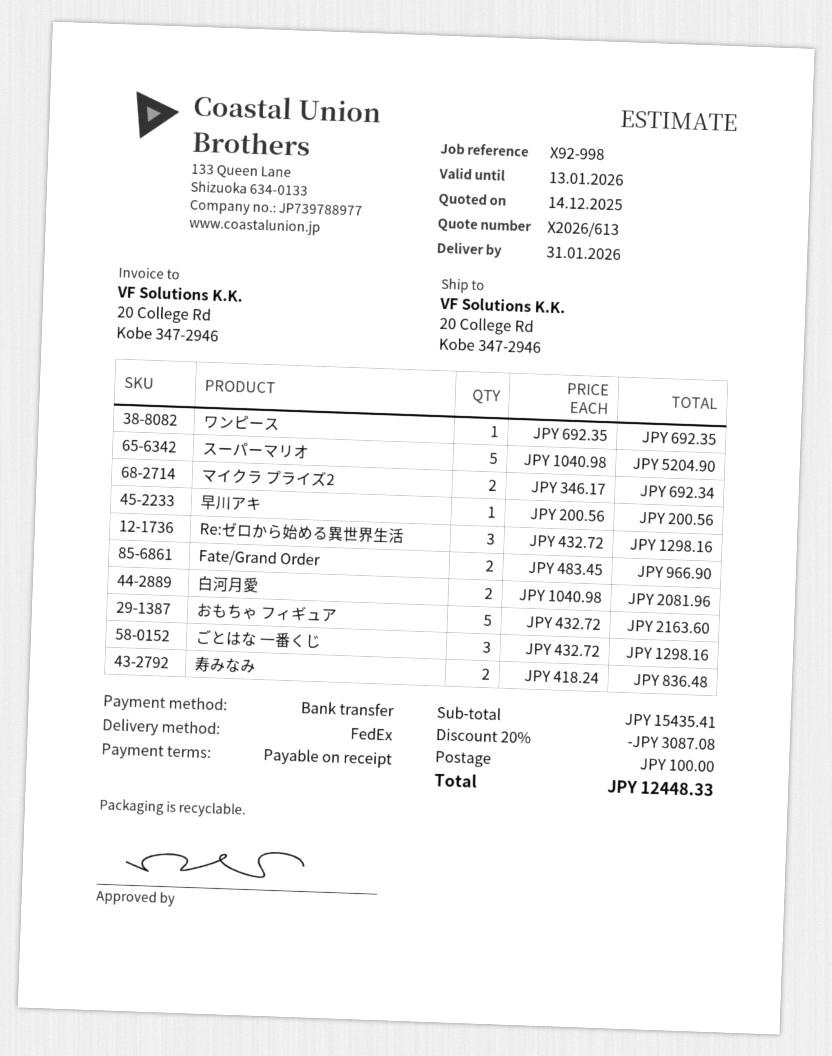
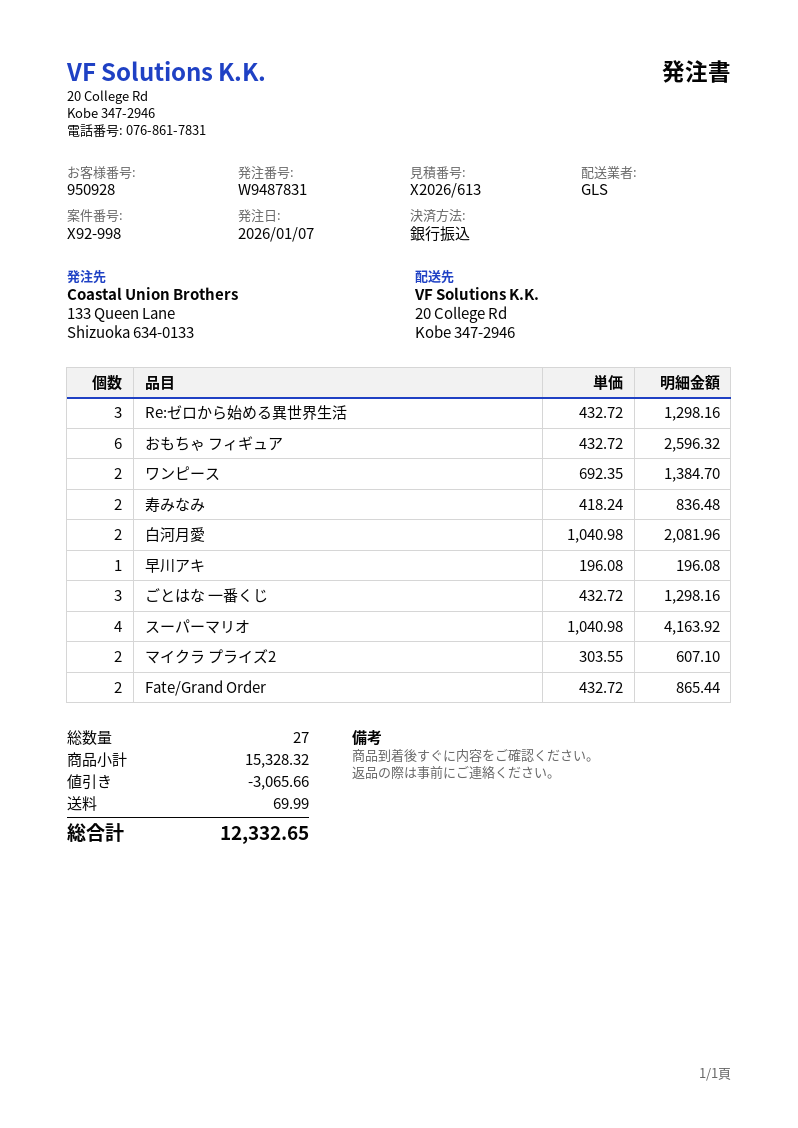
shipping method: FedEx -> GLS
ワンピース: 1 x 692.35 = 692.35 -> 2 x 692.35 = 1384.70
スーパーマリオ: 5 x 1040.98 = 5204.90 -> 4 x 1040.98 = 4163.92
マイクラ プライズ2: 2 x 346.17 = 692.34 -> 2 x 303.55 = 607.10
早川アキ: 1 x 200.56 = 200.56 -> 1 x 196.08 = 196.08
Fate/Grand Order: 2 x 483.45 = 966.90 -> 2 x 432.72 = 865.44
おもちゃ フィギュア: 5 x 432.72 = 2163.60 -> 6 x 432.72 = 2596.32
subtotal: 15435.41 -> 15328.32
discount: 3087.08 -> 3065.66
shipping: 100.00 -> 69.99
total: 12448.33 -> 12332.65

